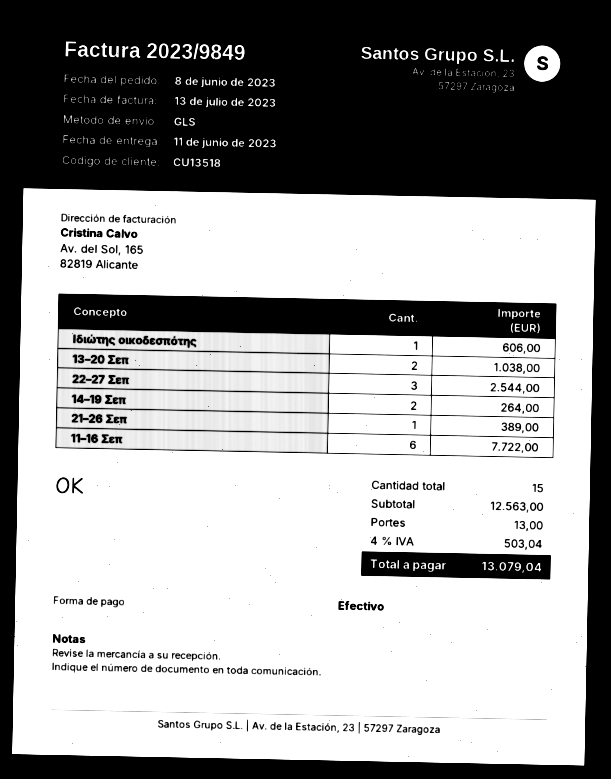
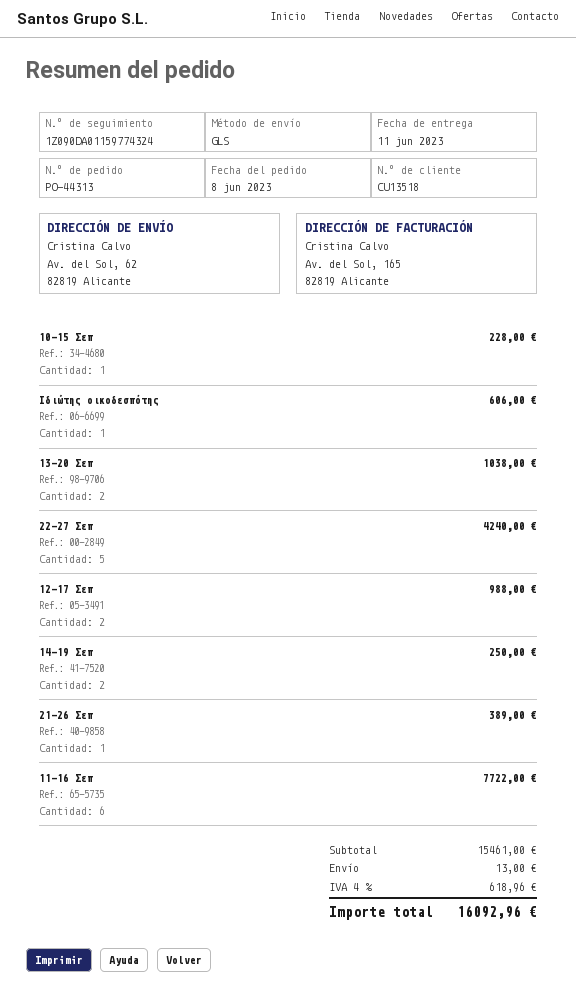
22–27 Σεπ: 3 for 2544.00 -> 5 for 4240.00
14–19 Σεπ: 2 for 264.00 -> 2 for 250.00
10–15 Σεπ: none -> 1 for 228.00
12–17 Σεπ: none -> 2 for 988.00
subtotal: 12563.00 -> 15461.00
tax: 4% = 503.04 -> 4% = 618.96
total: 13079.04 -> 16092.96

